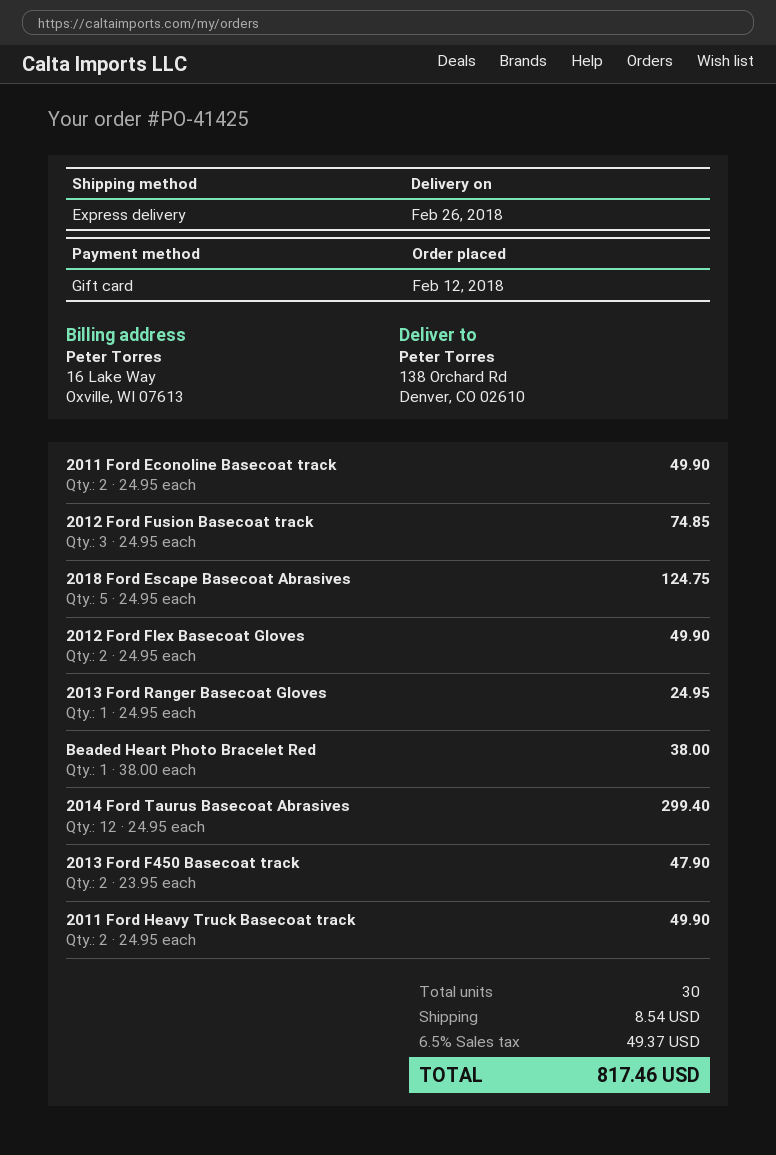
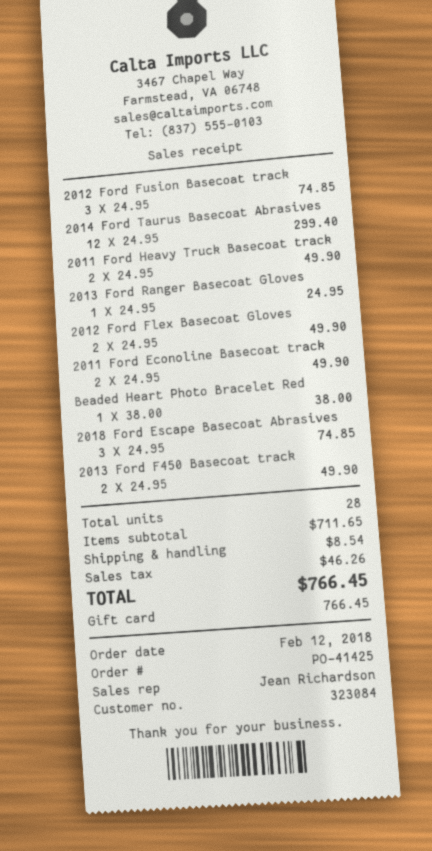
2018 Ford Escape Basecoat Abrasives: 5 x 24.95 = 124.75 -> 3 x 24.95 = 74.85
2013 Ford F450 Basecoat track: 2 x 23.95 = 47.90 -> 2 x 24.95 = 49.90
total quantity: 30 -> 28
tax: 49.37 -> 46.26
total: 817.46 -> 766.45

